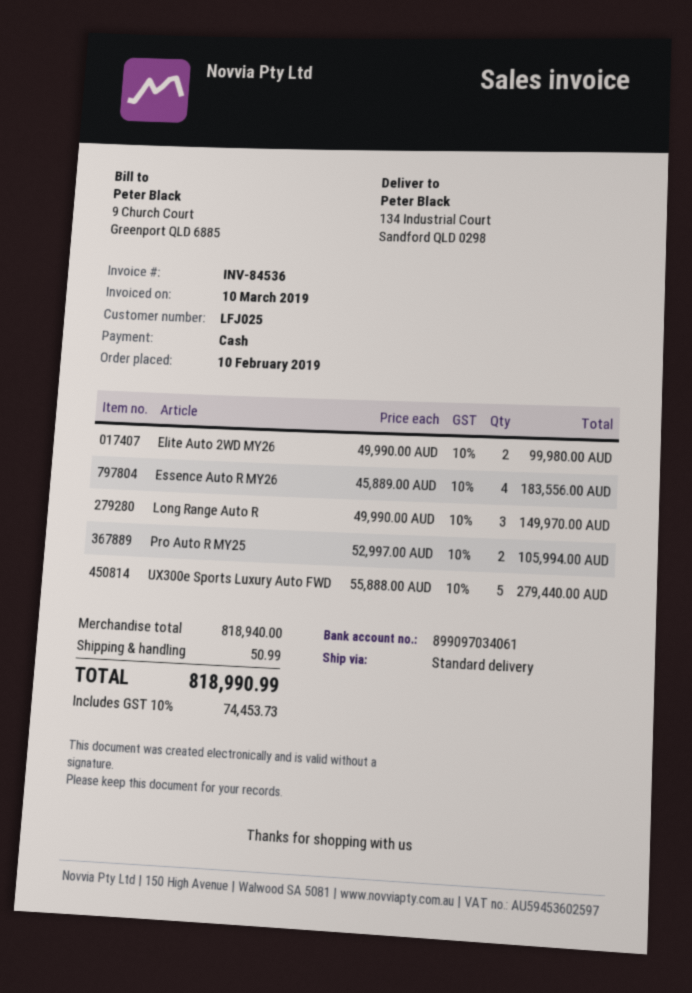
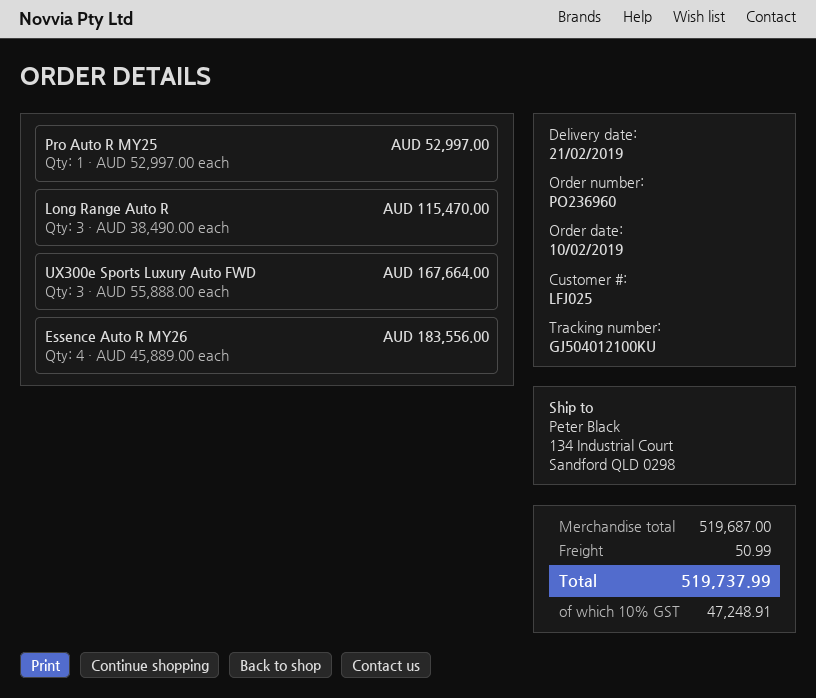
Elite Auto 2WD MY26: 2 x 49990.00 = 99980.00 -> none
Long Range Auto R: 3 x 49990.00 = 149970.00 -> 3 x 38490.00 = 115470.00
Pro Auto R MY25: 2 x 52997.00 = 105994.00 -> 1 x 52997.00 = 52997.00
UX300e Sports Luxury Auto FWD: 5 x 55888.00 = 279440.00 -> 3 x 55888.00 = 167664.00
subtotal: 818940.00 -> 519687.00
tax: 10% = 74453.73 -> 10% = 47248.91
total: 818990.99 -> 519737.99

